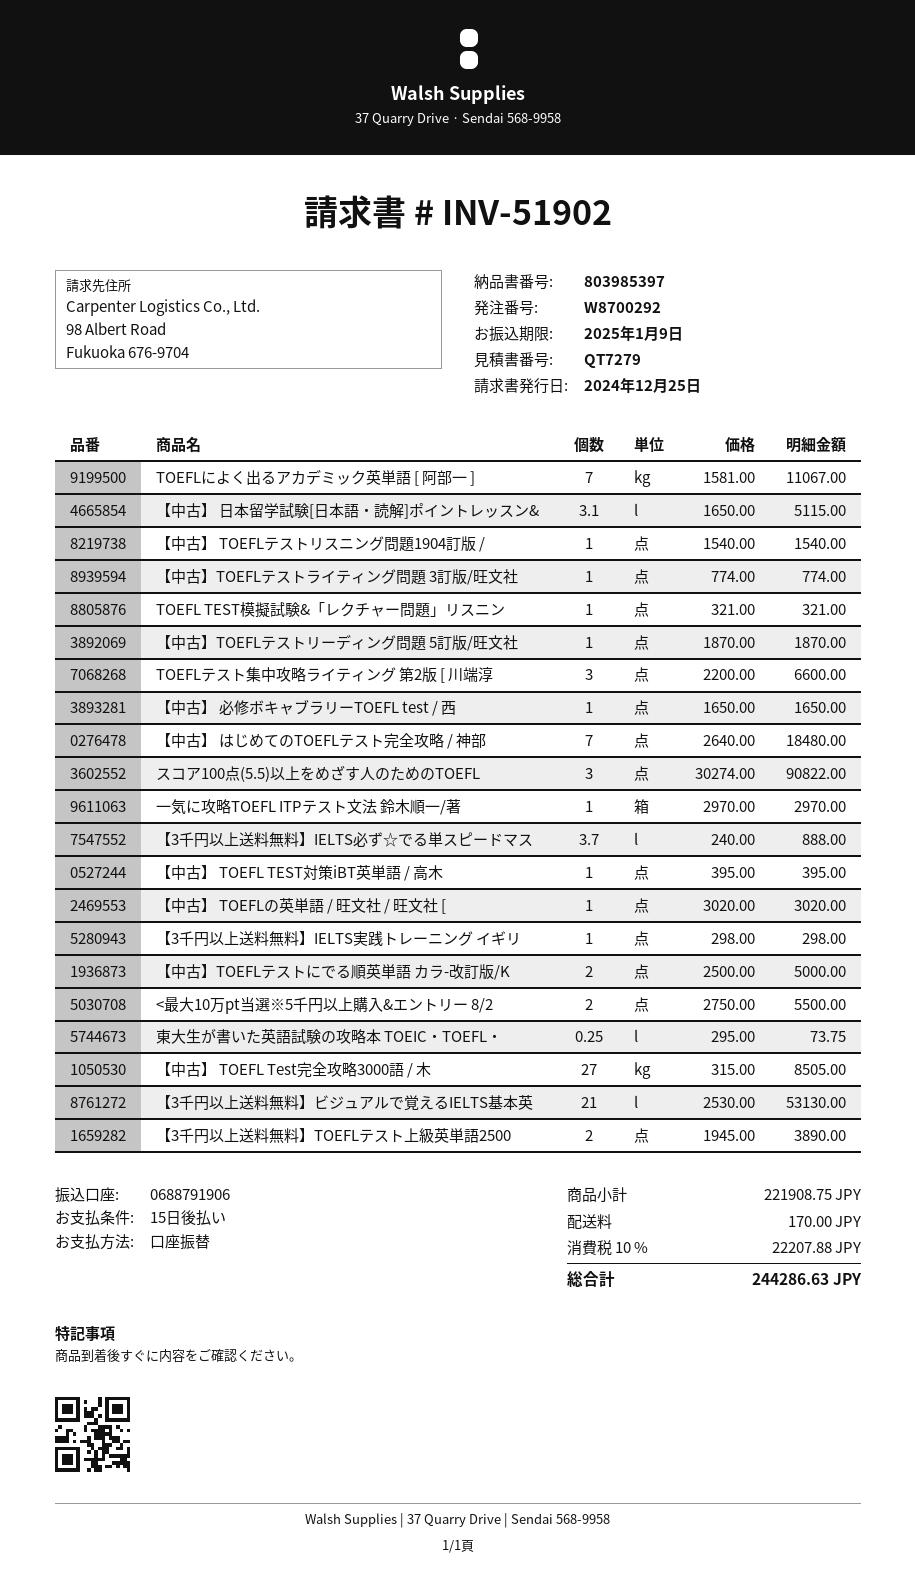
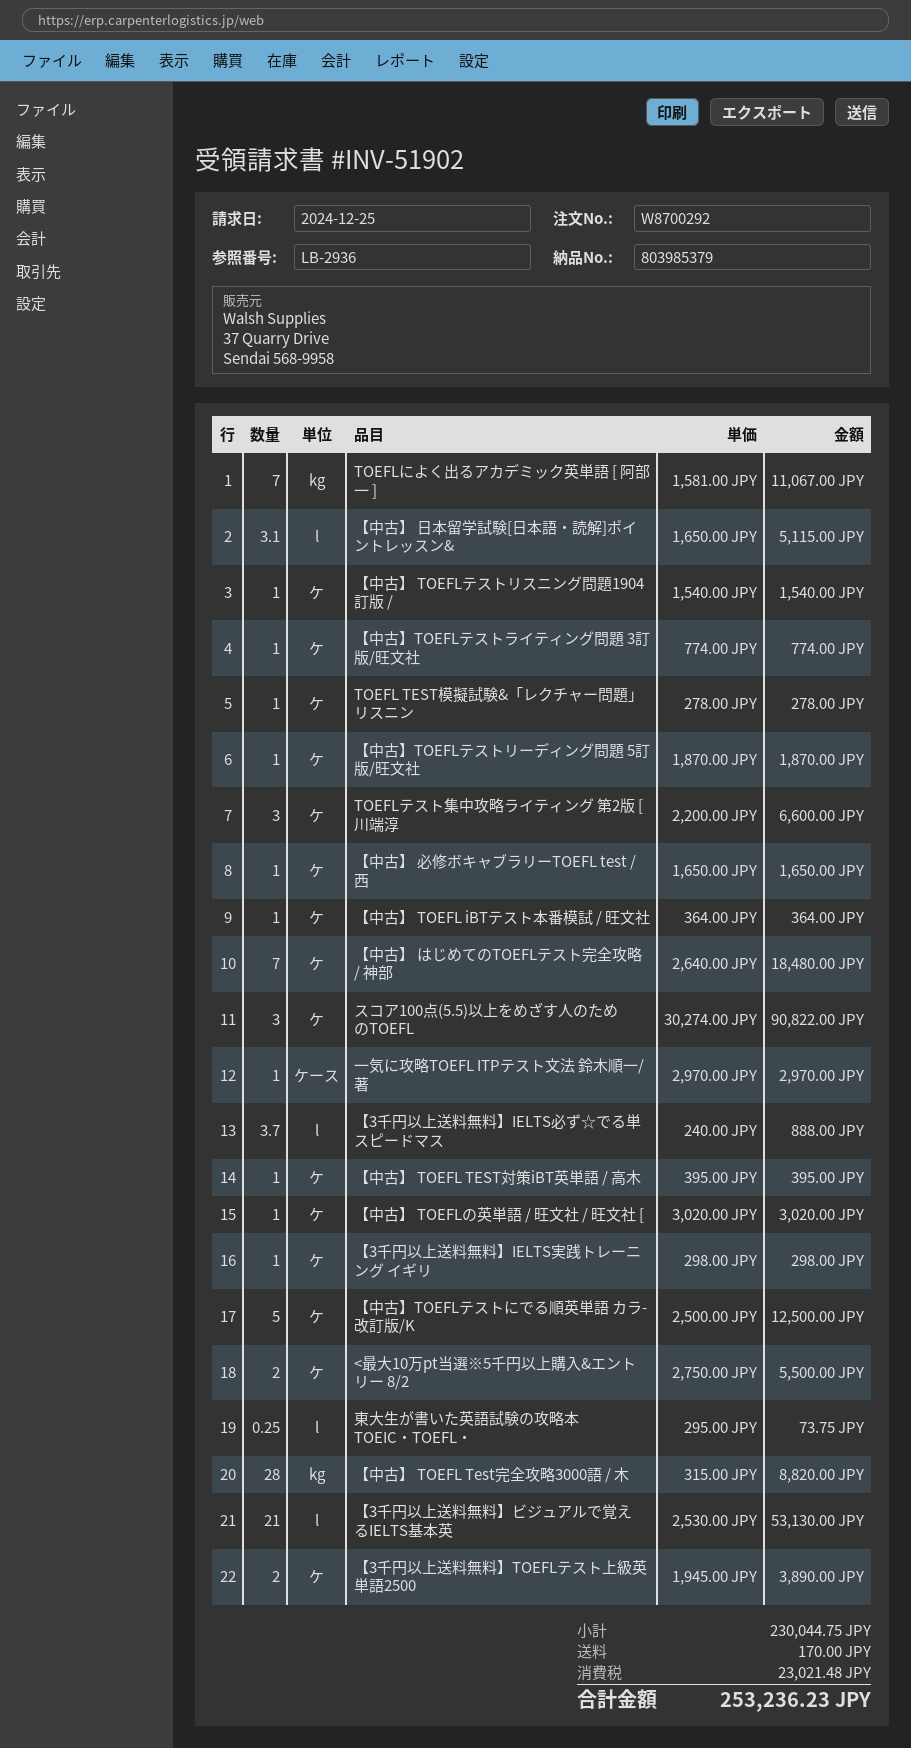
delivery note number: 803985397 -> 803985379
TOEFL TEST模擬試験&「レクチャー問題」リスニン: 1 x 321.00 = 321.00 -> 1 x 278.00 = 278.00
【中古】TOEFLテストにでる順英単語 カラ-改訂版/K: 2 x 2500.00 = 5000.00 -> 5 x 2500.00 = 12500.00
【中古】 TOEFL Test完全攻略3000語 / 木: 27 x 315.00 = 8505.00 -> 28 x 315.00 = 8820.00
【中古】 TOEFL iBTテスト本番模試 / 旺文社: none -> 1 x 364.00 = 364.00
subtotal: 221908.75 -> 230044.75
tax: 22207.88 -> 23021.48
total: 244286.63 -> 253236.23

